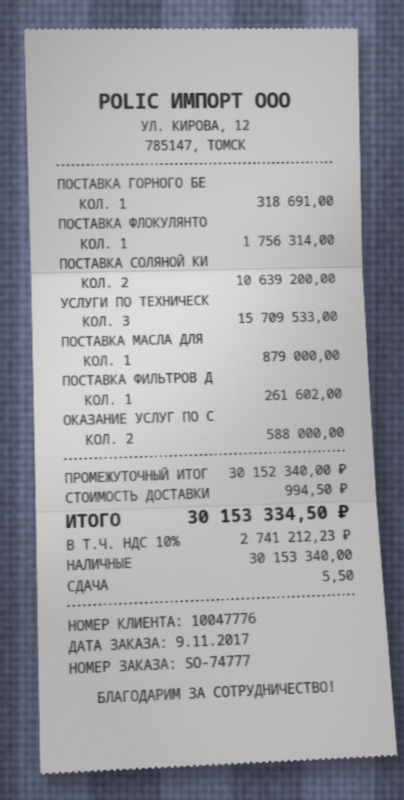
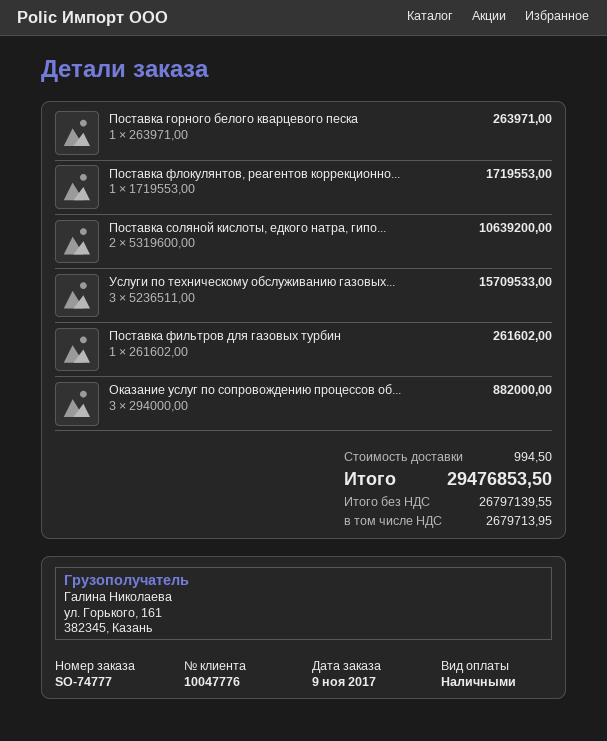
ПОСТАВКА ГОРНОГО БЕ: 1 for 318691.00 -> 1 for 263971.00
ПОСТАВКА ФЛОКУЛЯНТО: 1 for 1756314.00 -> 1 for 1719553.00
ПОСТАВКА МАСЛА ДЛЯ: 1 for 879000.00 -> none
ОКАЗАНИЕ УСЛУГ ПО С: 2 for 588000.00 -> 3 for 882000.00
tax: 2741212.23 -> 2679713.95
total: 30153334.50 -> 29476853.50

